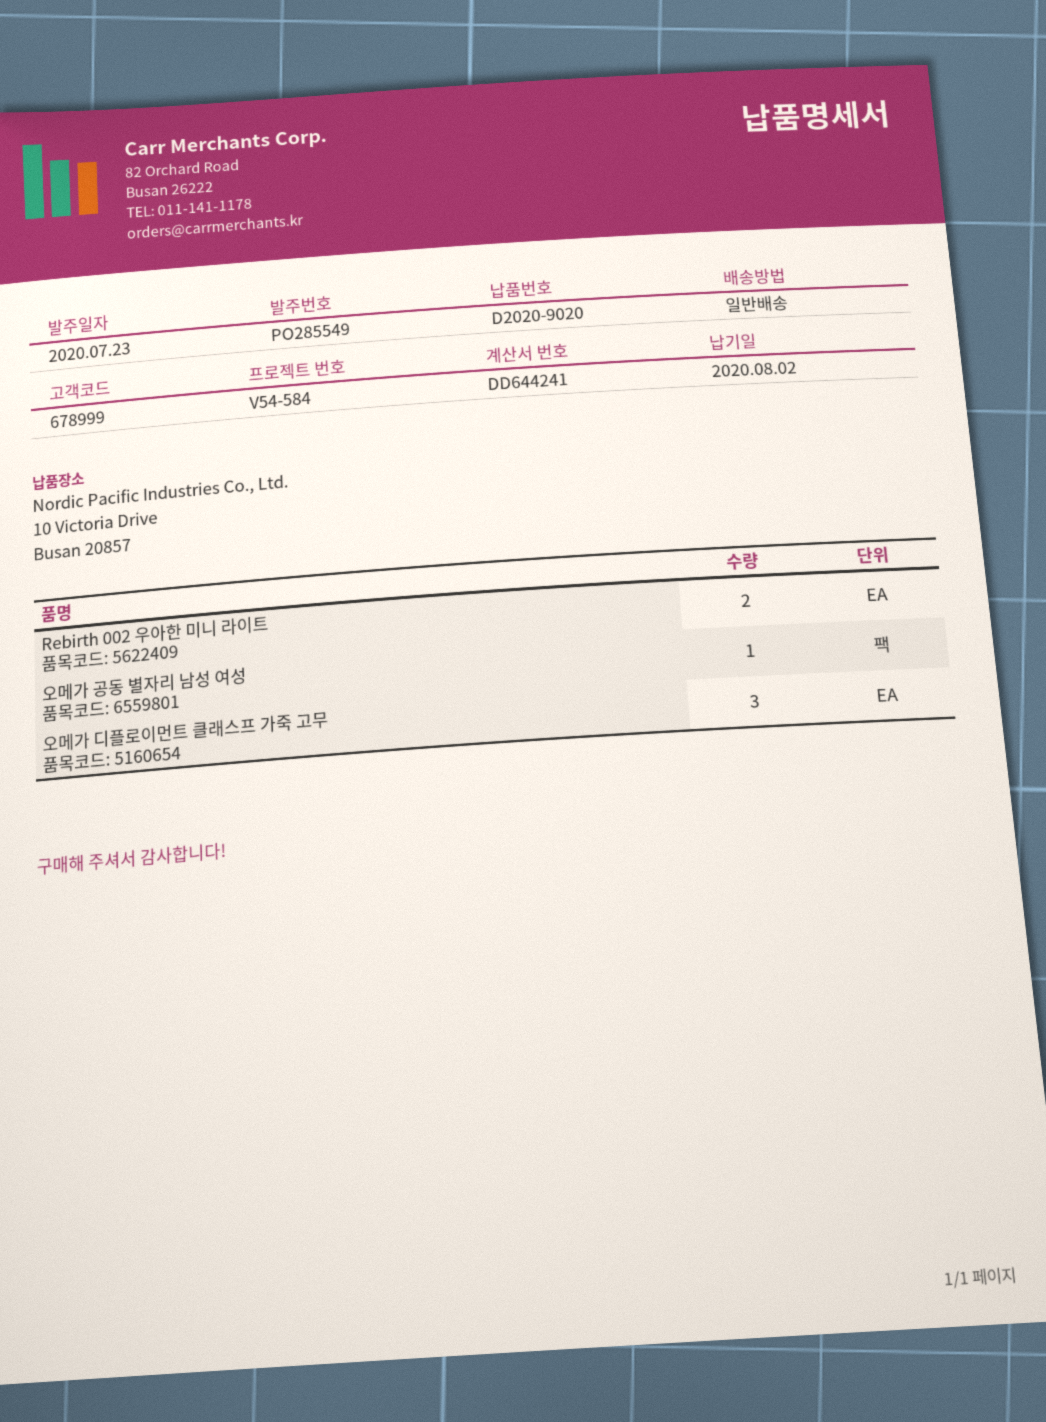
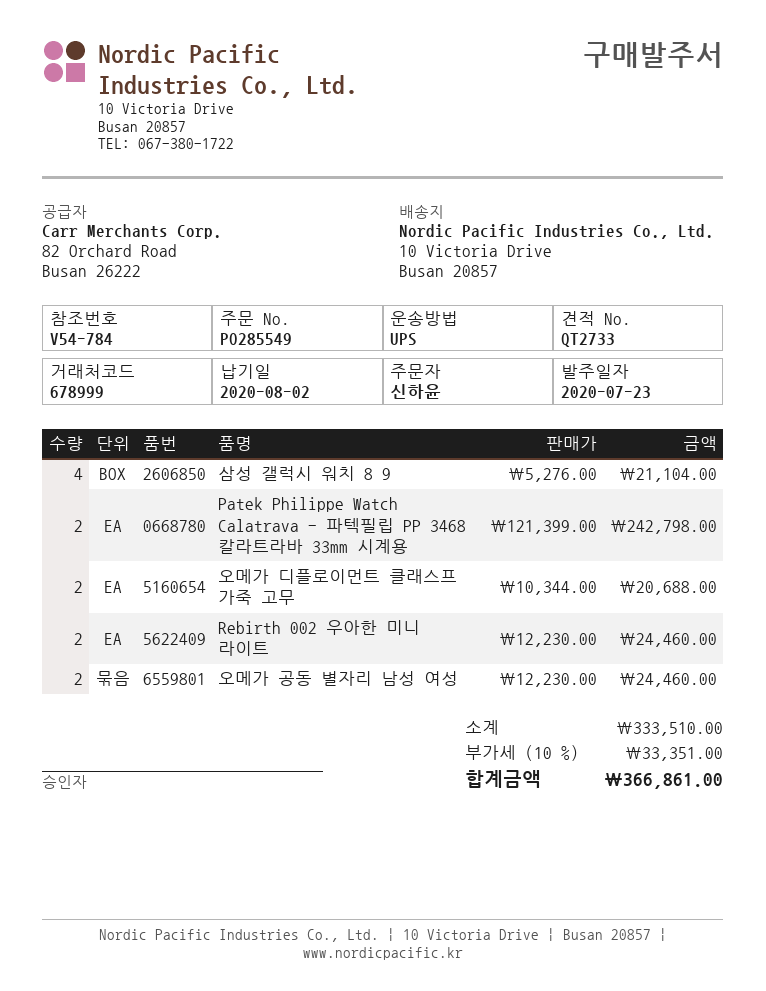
reference: V54-584 -> V54-784
shipping method: standard -> UPS
오메가 공동 별자리 남성 여성: 1 -> 2
오메가 디플로이먼트 클래스프 가죽 고무: 3 -> 2
삼성 갤럭시 워치 8 9: none -> 4
Patek Philippe Watch Calatrava - 파텍필립 PP 3468 칼라트라바 33mm 시계용: none -> 2

